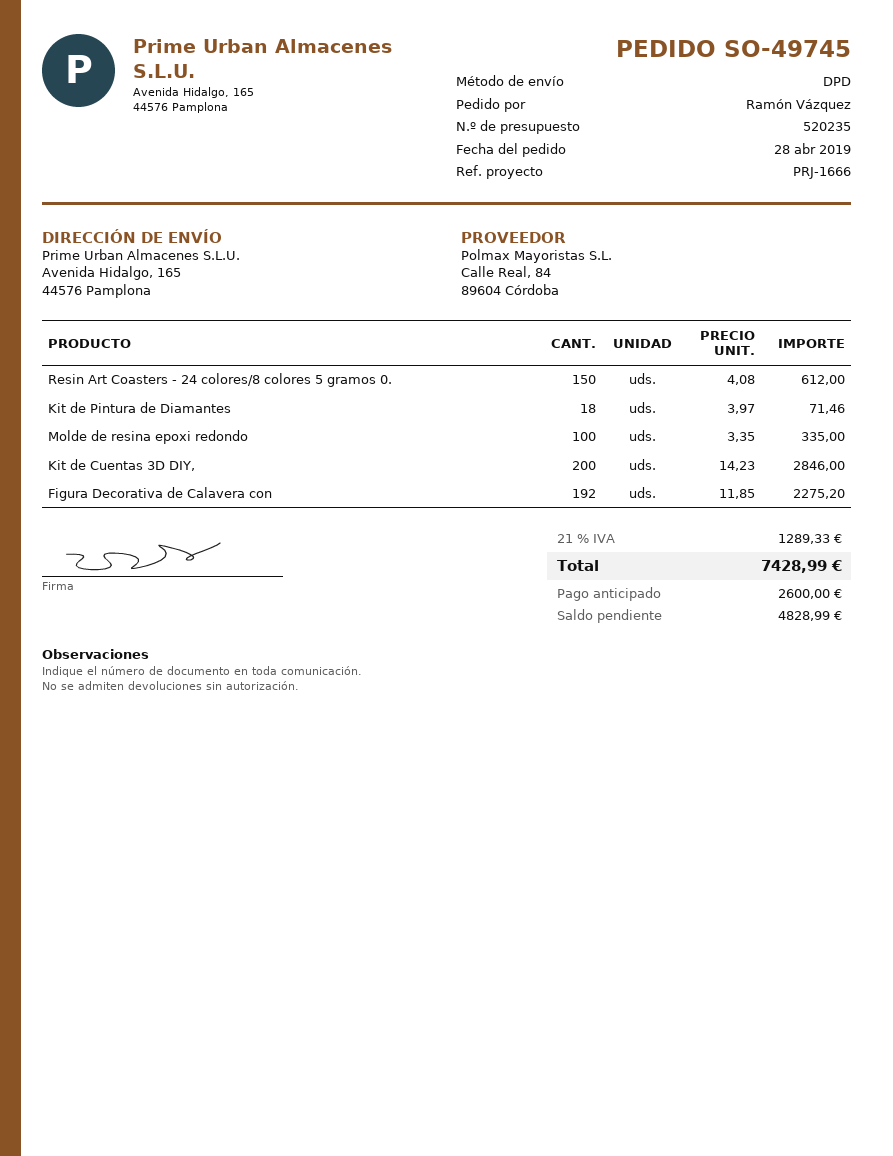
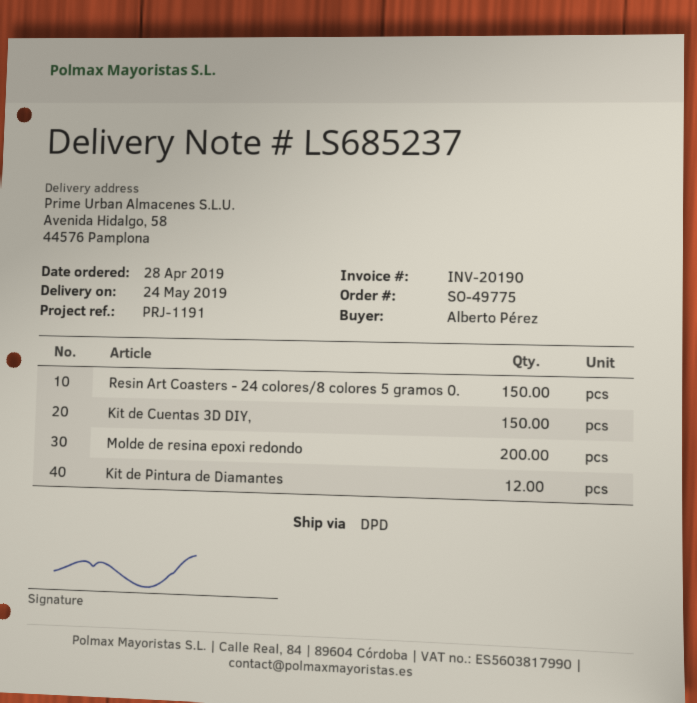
order number: SO-49745 -> SO-49775
reference: PRJ-1666 -> PRJ-1191
ordered by: Ramón Vázquez -> Alberto Pérez
ship to: Avenida Hidalgo, 165, 44576 Pamplona -> Avenida Hidalgo, 58, 44576 Pamplona
Kit de Pintura de Diamantes: 18 -> 12
Molde de resina epoxi redondo: 100 -> 200
Kit de Cuentas 3D DIY,: 200 -> 150
Figura Decorativa de Calavera con: 192 -> none

